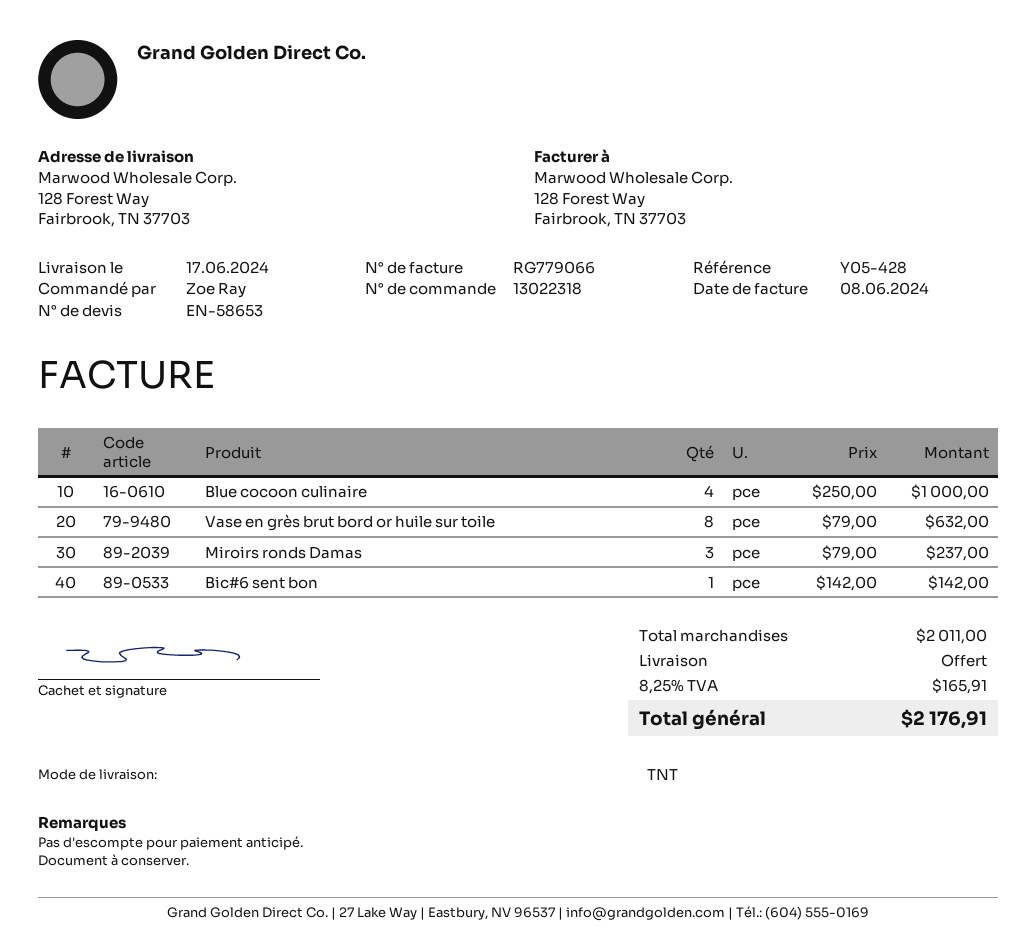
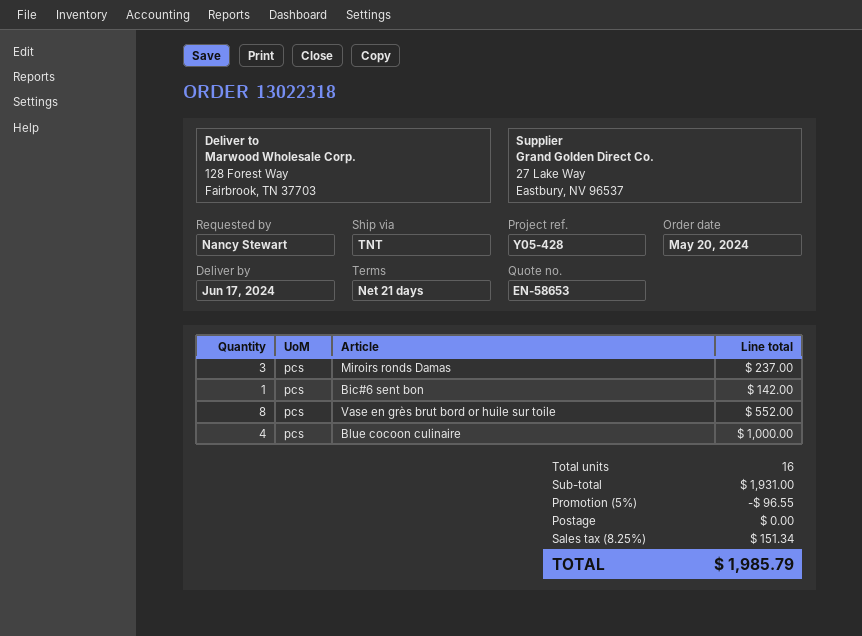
ordered by: Zoe Ray -> Nancy Stewart
Vase en grès brut bord or huile sur toile: 8 for 632.00 -> 8 for 552.00
subtotal: 2011.00 -> 1931.00
discount: none -> 5% = 96.55
tax: 8.25% = 165.91 -> 8.25% = 151.34
total: 2176.91 -> 1985.79

